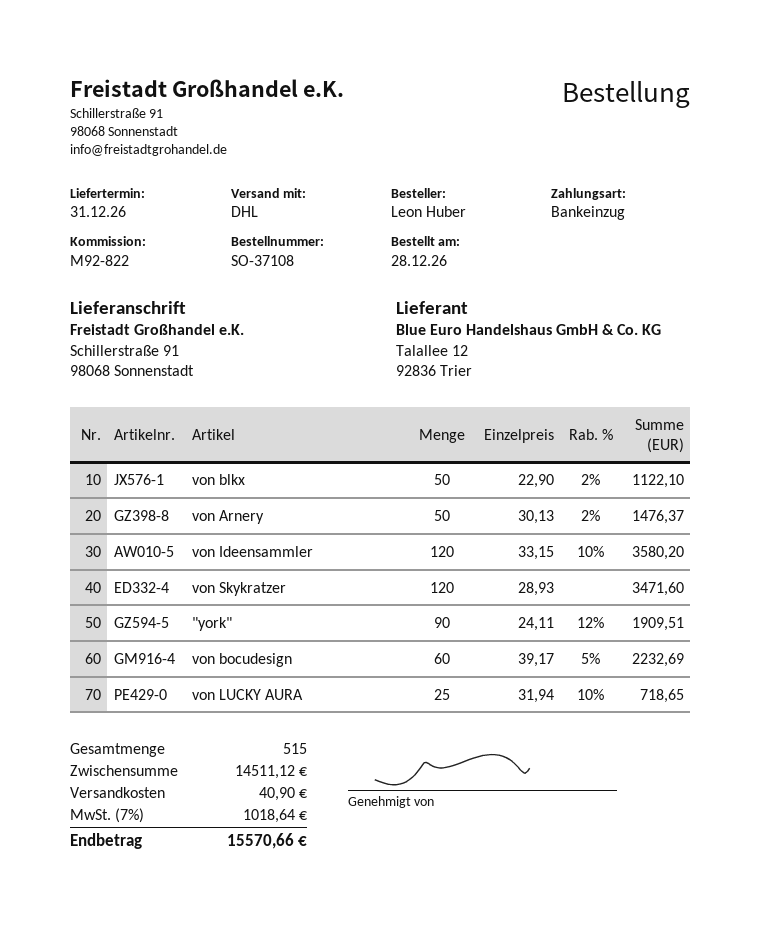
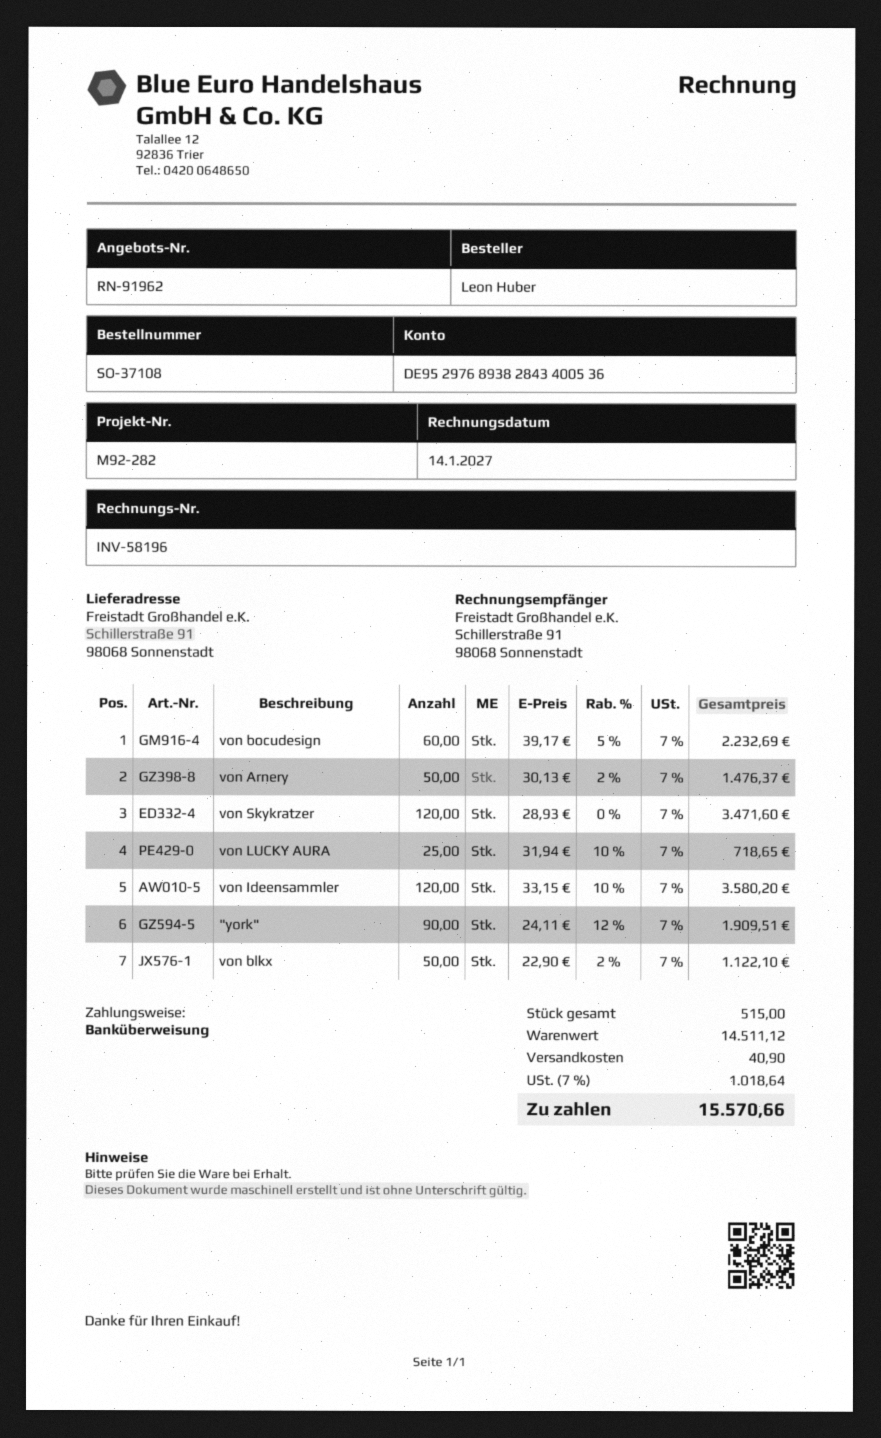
reference: M92-822 -> M92-282
payment method: direct debit -> bank transfer

